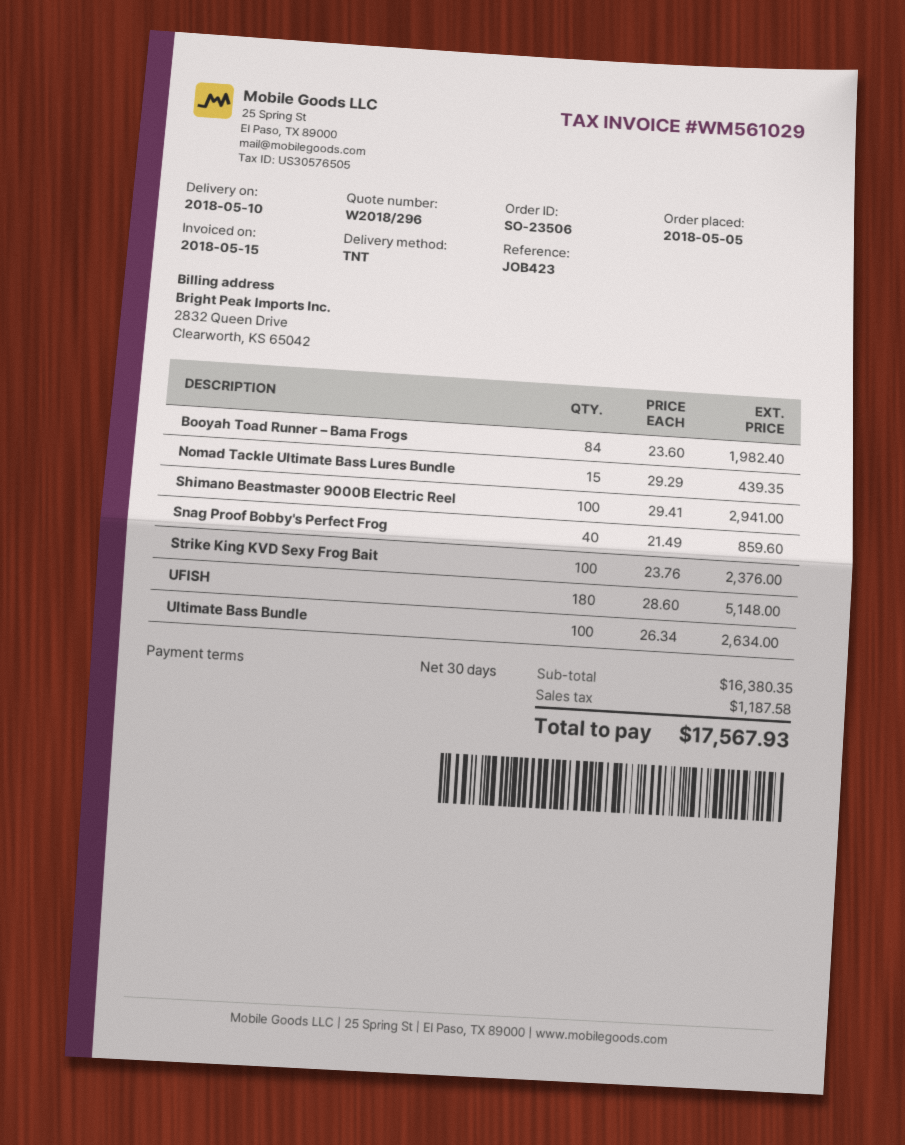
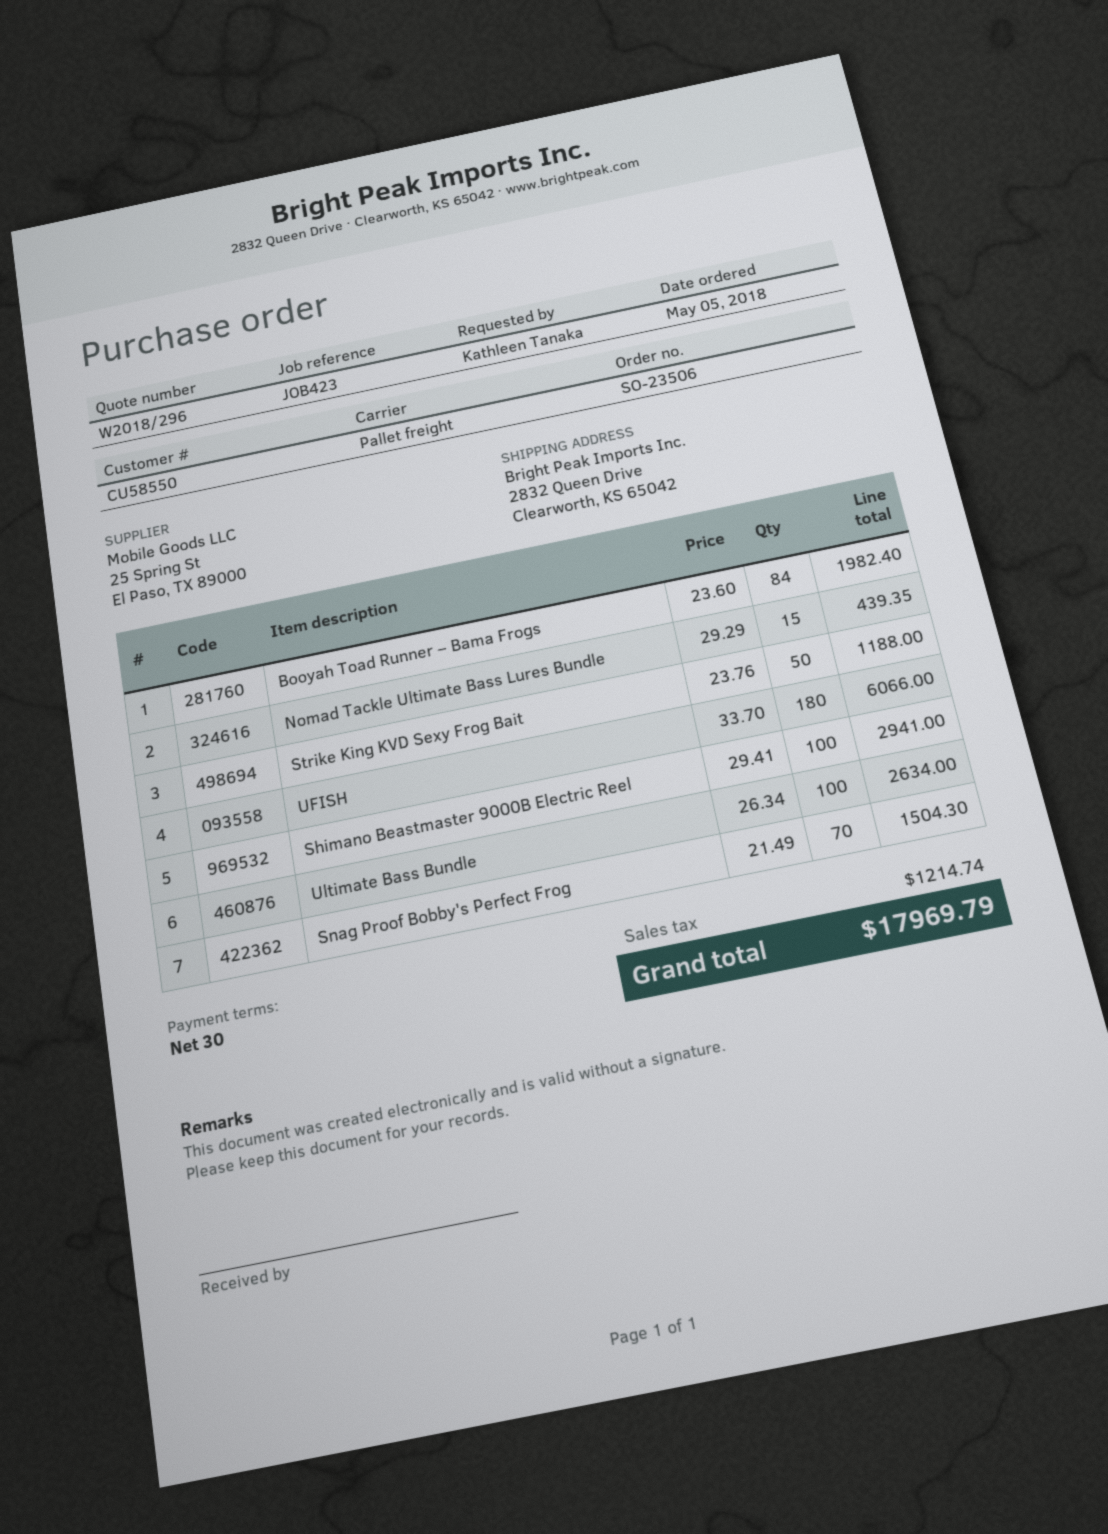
shipping method: TNT -> pallet freight
Snag Proof Bobby's Perfect Frog: 40 x 21.49 = 859.60 -> 70 x 21.49 = 1504.30
Strike King KVD Sexy Frog Bait: 100 x 23.76 = 2376.00 -> 50 x 23.76 = 1188.00
UFISH: 180 x 28.60 = 5148.00 -> 180 x 33.70 = 6066.00
tax: 1187.58 -> 1214.74
total: 17567.93 -> 17969.79

